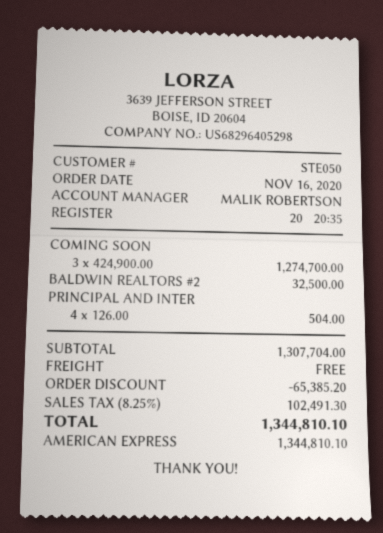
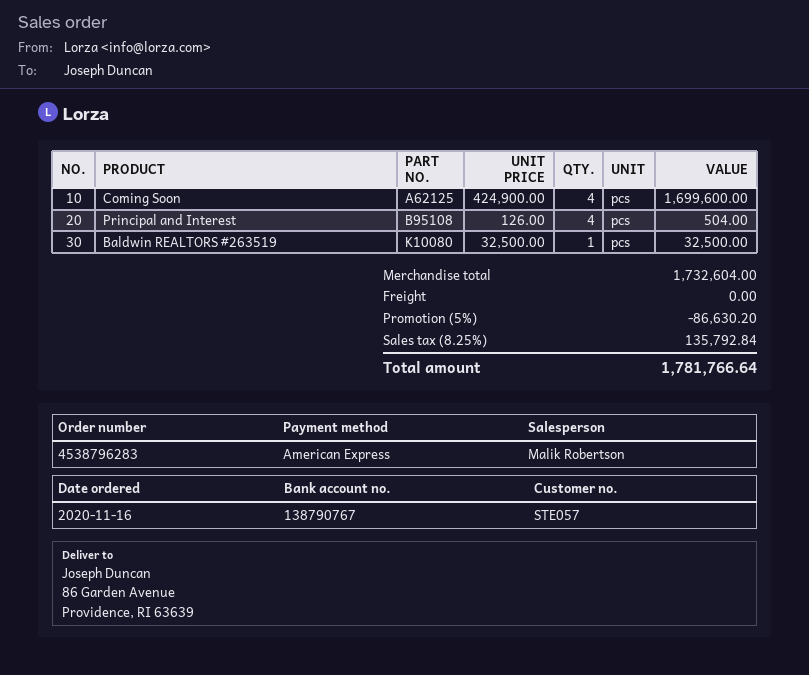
customer number: STE050 -> STE057
COMING SOON: 3 x 424900.00 = 1274700.00 -> 4 x 424900.00 = 1699600.00
subtotal: 1307704.00 -> 1732604.00
discount: 65385.20 -> 86630.20
tax: 8.25% = 102491.30 -> 8.25% = 135792.84
total: 1344810.10 -> 1781766.64

